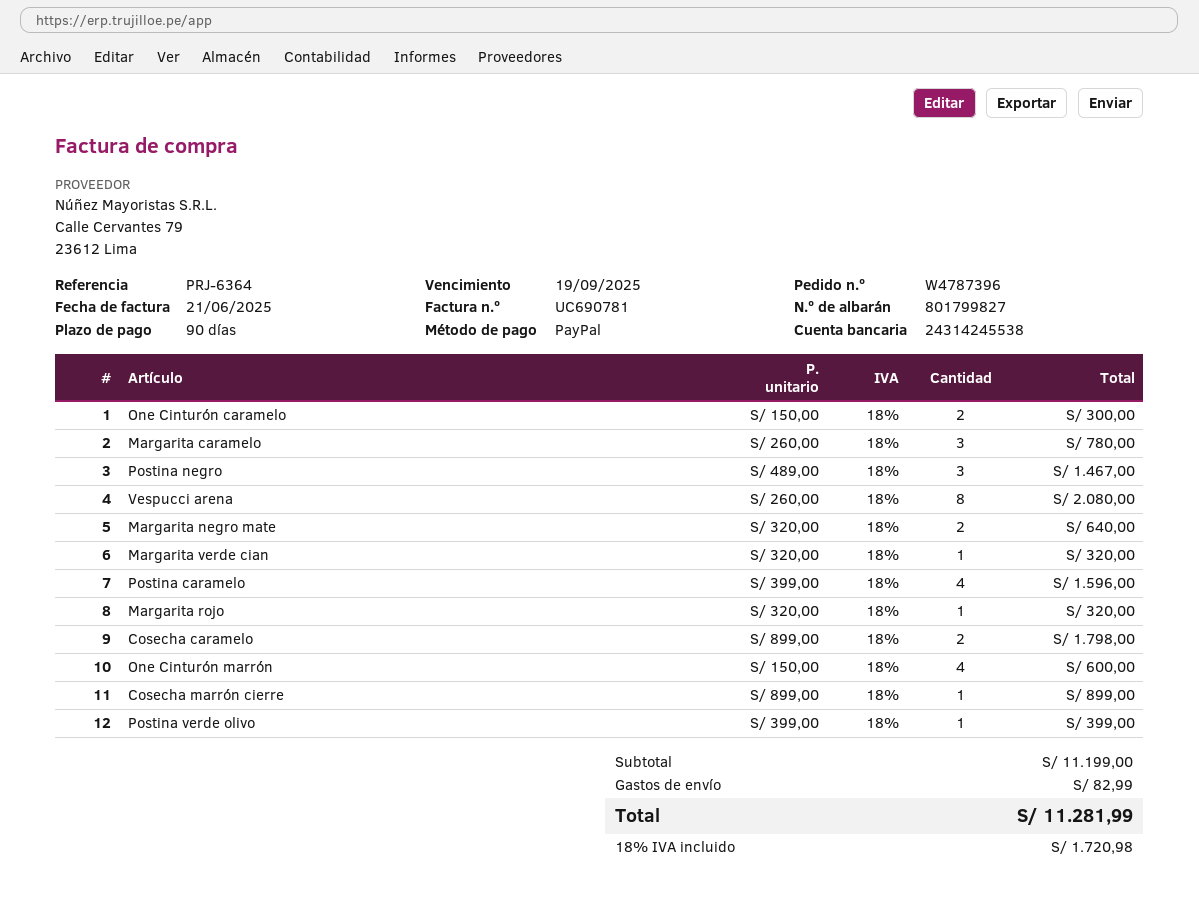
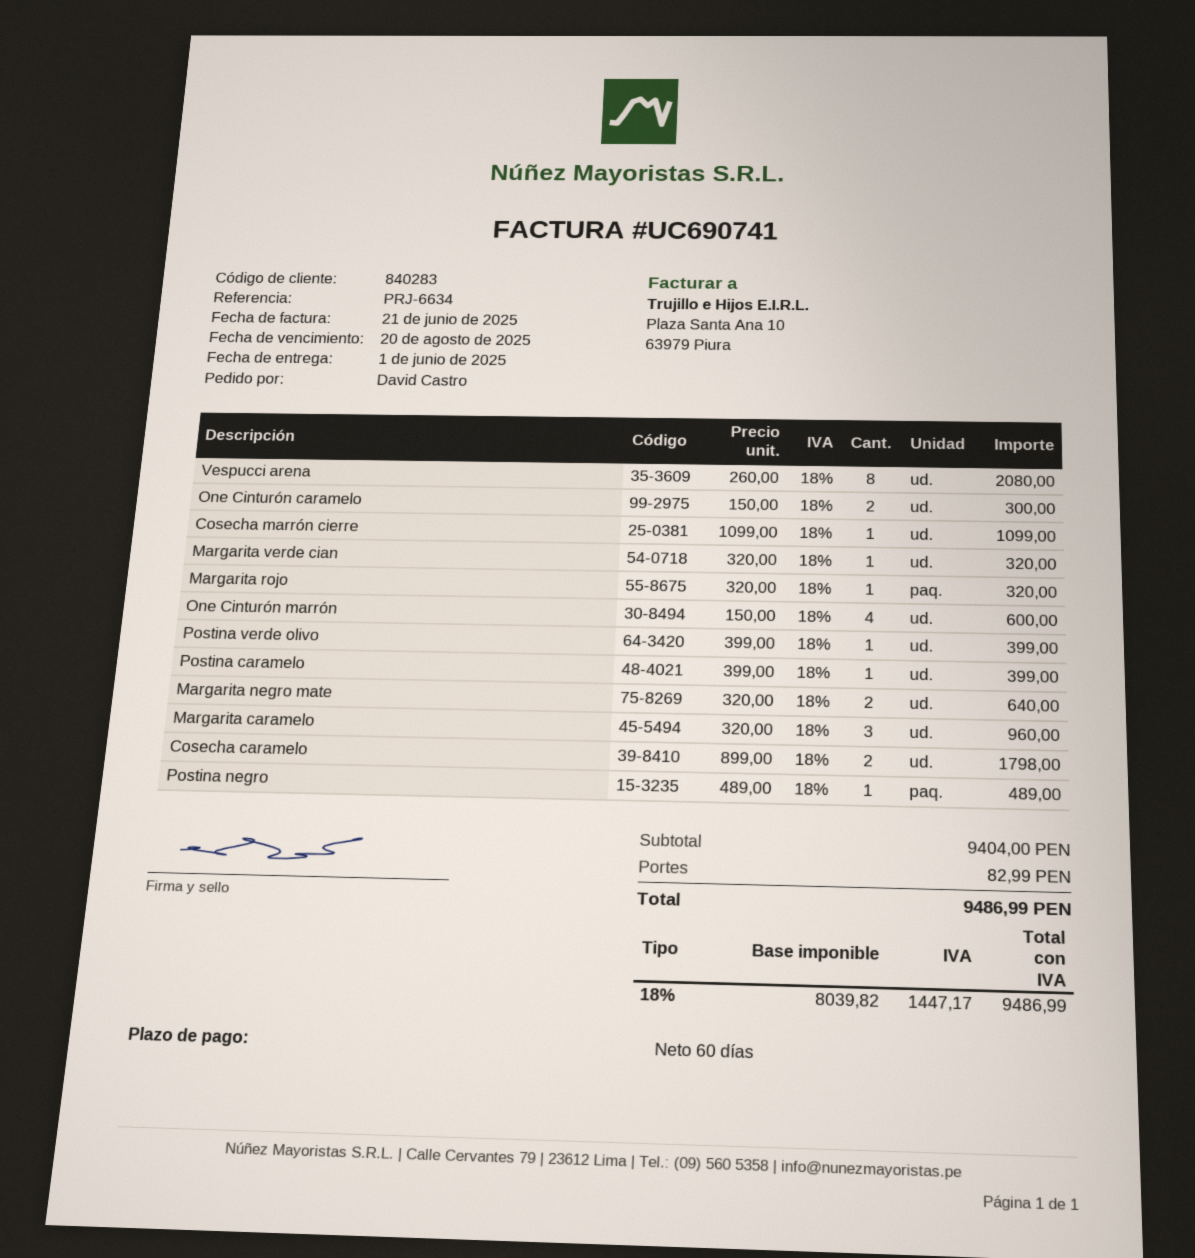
invoice number: UC690781 -> UC690741
payment terms: 90 days -> 60 days
due date: 2025-09-19 -> 2025-08-20
reference: PRJ-6364 -> PRJ-6634
Margarita caramelo: 3 x 260.00 = 780.00 -> 3 x 320.00 = 960.00
Postina negro: 3 x 489.00 = 1467.00 -> 1 x 489.00 = 489.00
Postina caramelo: 4 x 399.00 = 1596.00 -> 1 x 399.00 = 399.00
Cosecha marrón cierre: 1 x 899.00 = 899.00 -> 1 x 1099.00 = 1099.00
subtotal: 11199.00 -> 9404.00
tax: 18% = 1720.98 -> 18% = 1447.17
total: 11281.99 -> 9486.99

